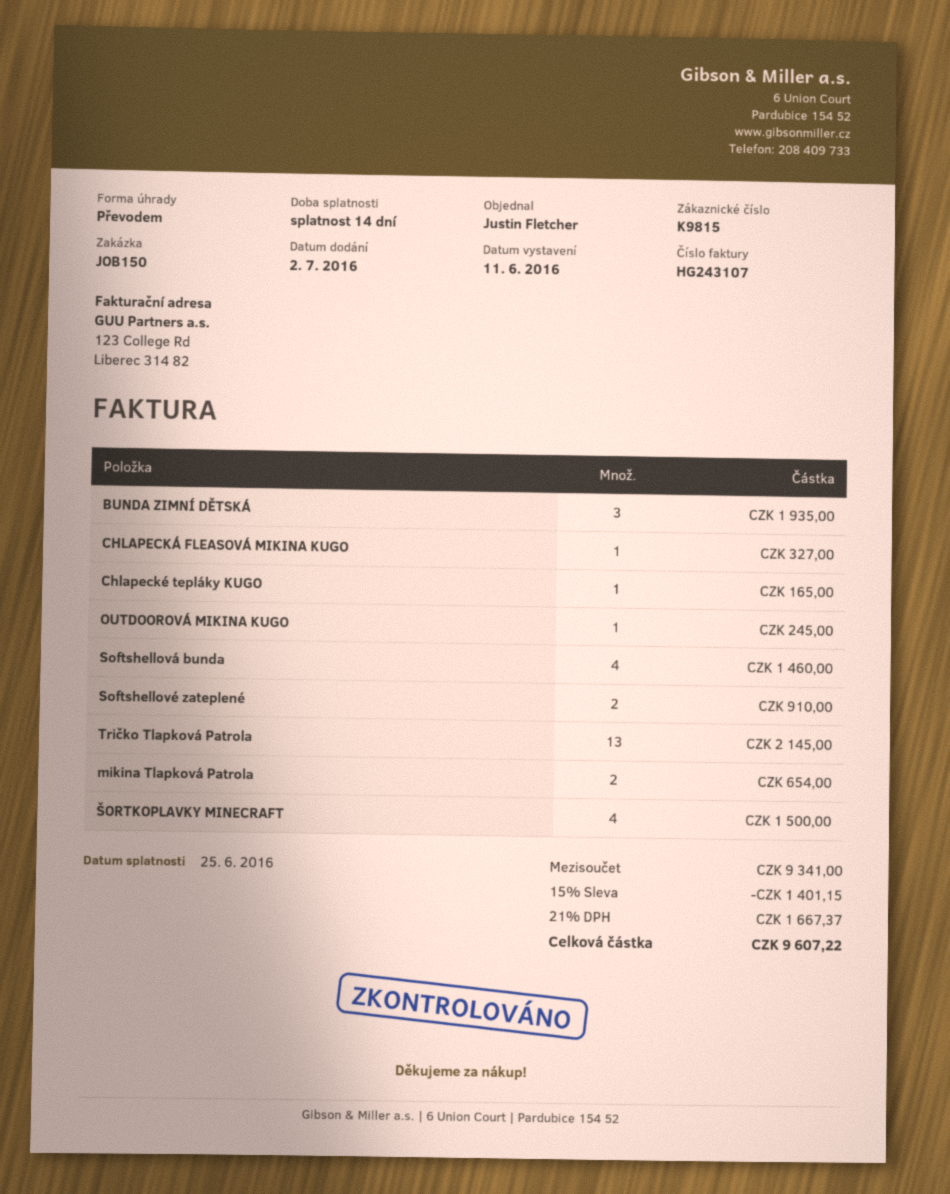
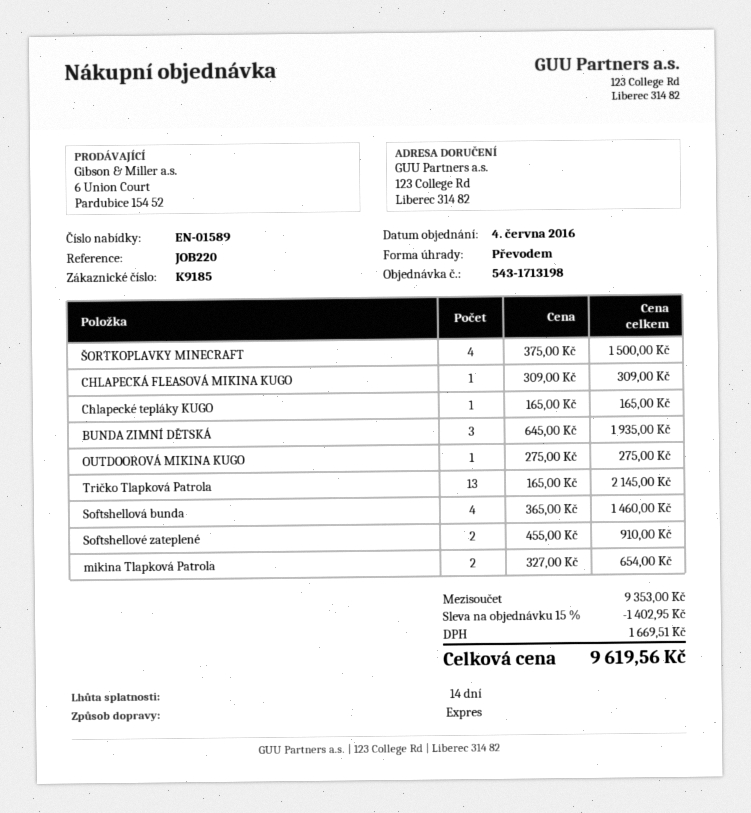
customer number: K9815 -> K9185
reference: JOB150 -> JOB220
CHLAPECKÁ FLEASOVÁ MIKINA KUGO: 1 for 327.00 -> 1 for 309.00
OUTDOOROVÁ MIKINA KUGO: 1 for 245.00 -> 1 for 275.00
subtotal: 9341.00 -> 9353.00
discount: 15% = 1401.15 -> 15% = 1402.95
tax: 1667.37 -> 1669.51
total: 9607.22 -> 9619.56

